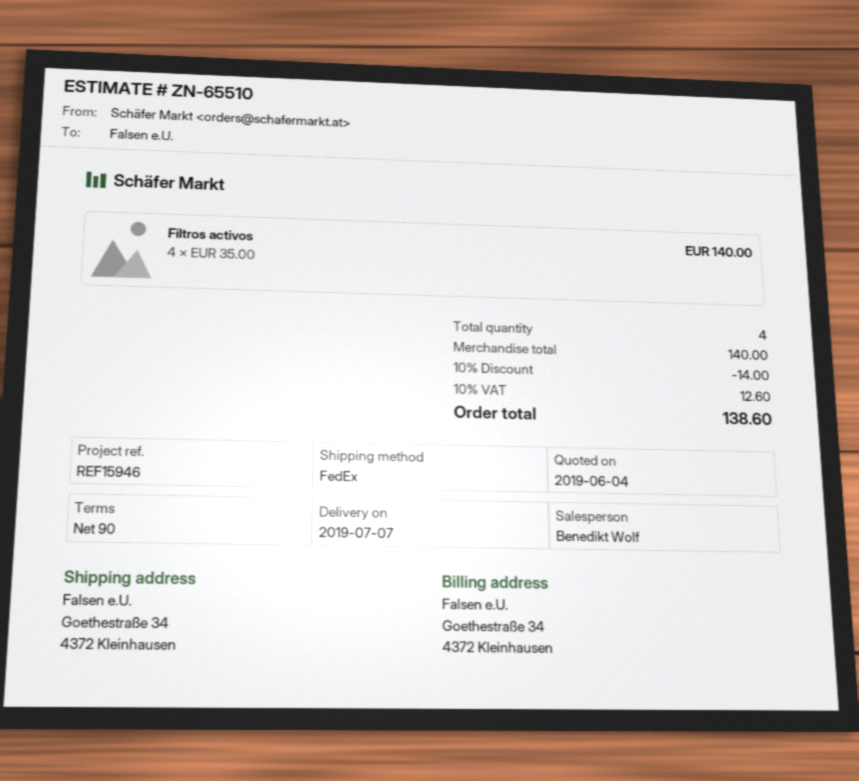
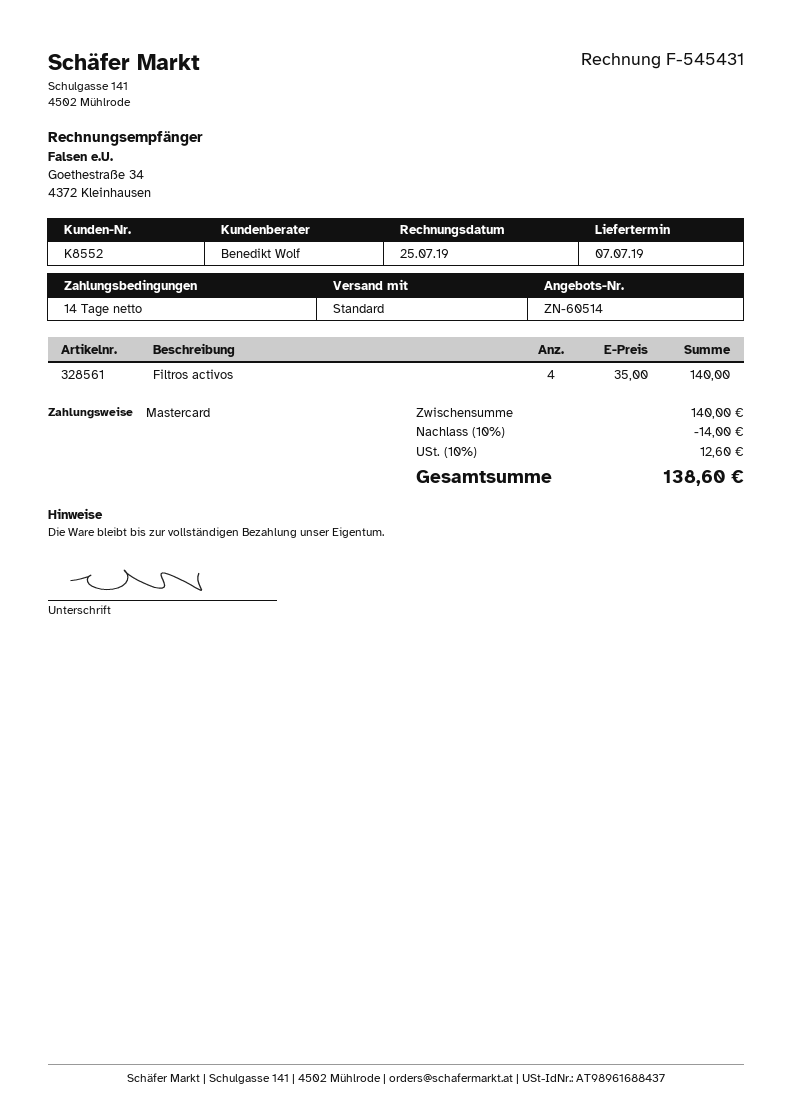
quote number: ZN-65510 -> ZN-60514
payment terms: 90 days -> 14 days
shipping method: FedEx -> standard

